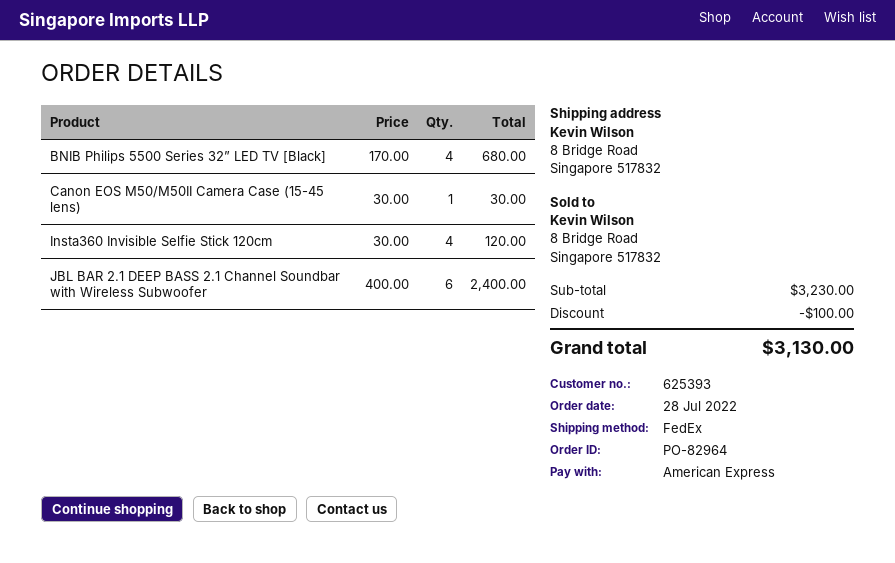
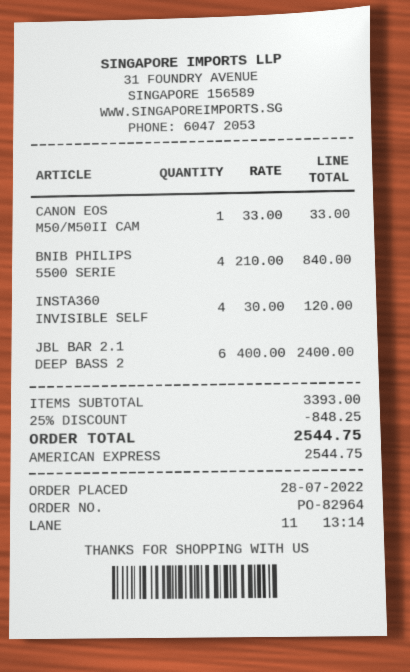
BNIB Philips 5500 Series 32” LED TV [Black]: 4 x 170.00 = 680.00 -> 4 x 210.00 = 840.00
Canon EOS M50/M50II Camera Case (15-45 lens): 1 x 30.00 = 30.00 -> 1 x 33.00 = 33.00
subtotal: 3230.00 -> 3393.00
discount: 100.00 -> 848.25
total: 3130.00 -> 2544.75

